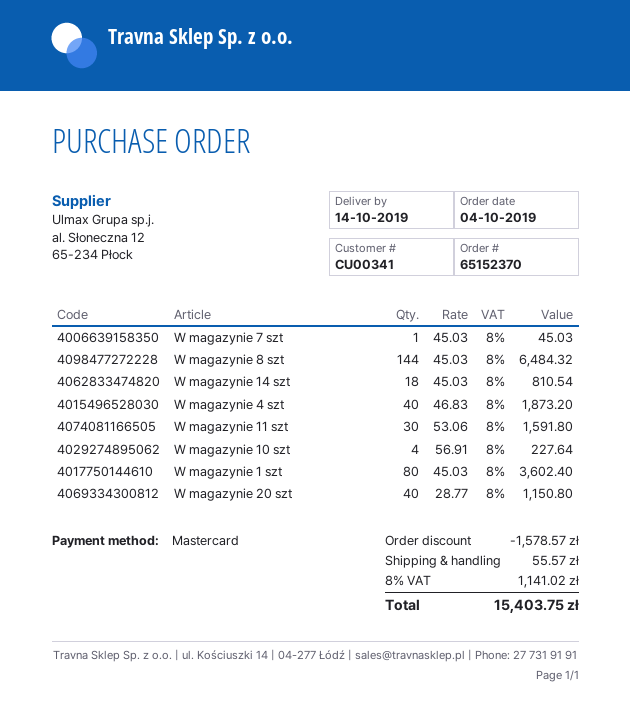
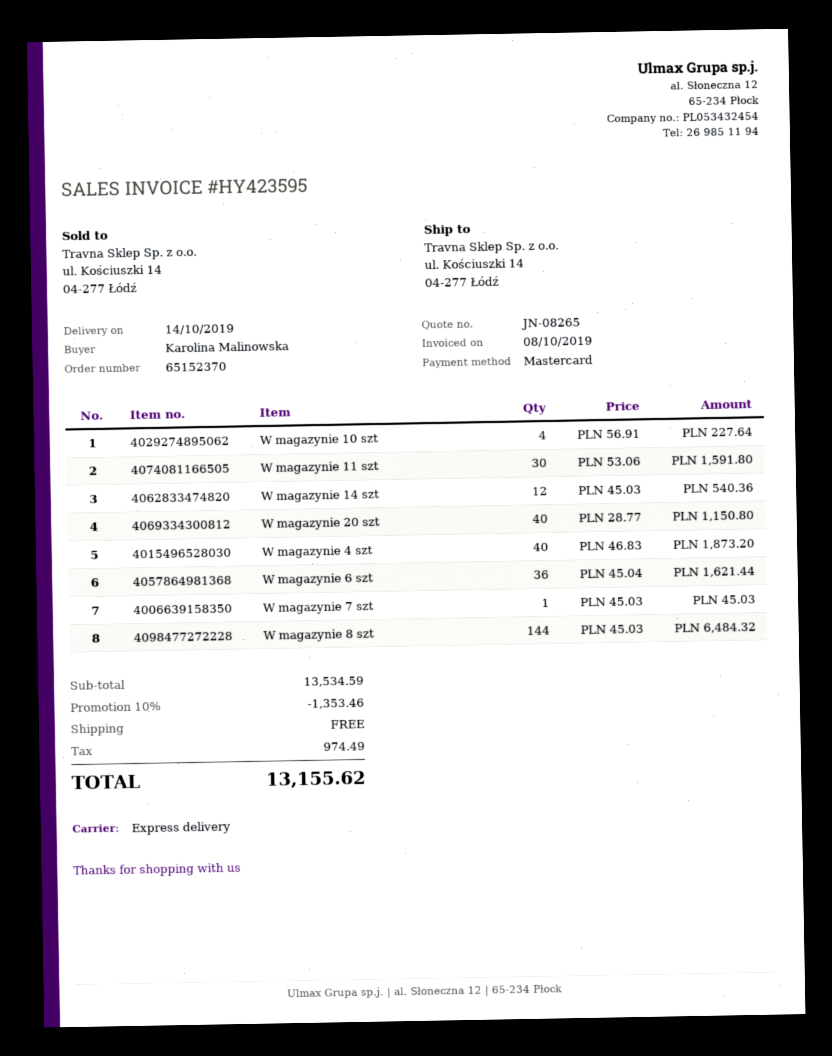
W magazynie 14 szt: 18 x 45.03 = 810.54 -> 12 x 45.03 = 540.36
W magazynie 1 szt: 80 x 45.03 = 3602.40 -> none
W magazynie 6 szt: none -> 36 x 45.04 = 1621.44
discount: 1578.57 -> 1353.46
shipping: 55.57 -> 0.00
tax: 1141.02 -> 974.49
total: 15403.75 -> 13155.62

